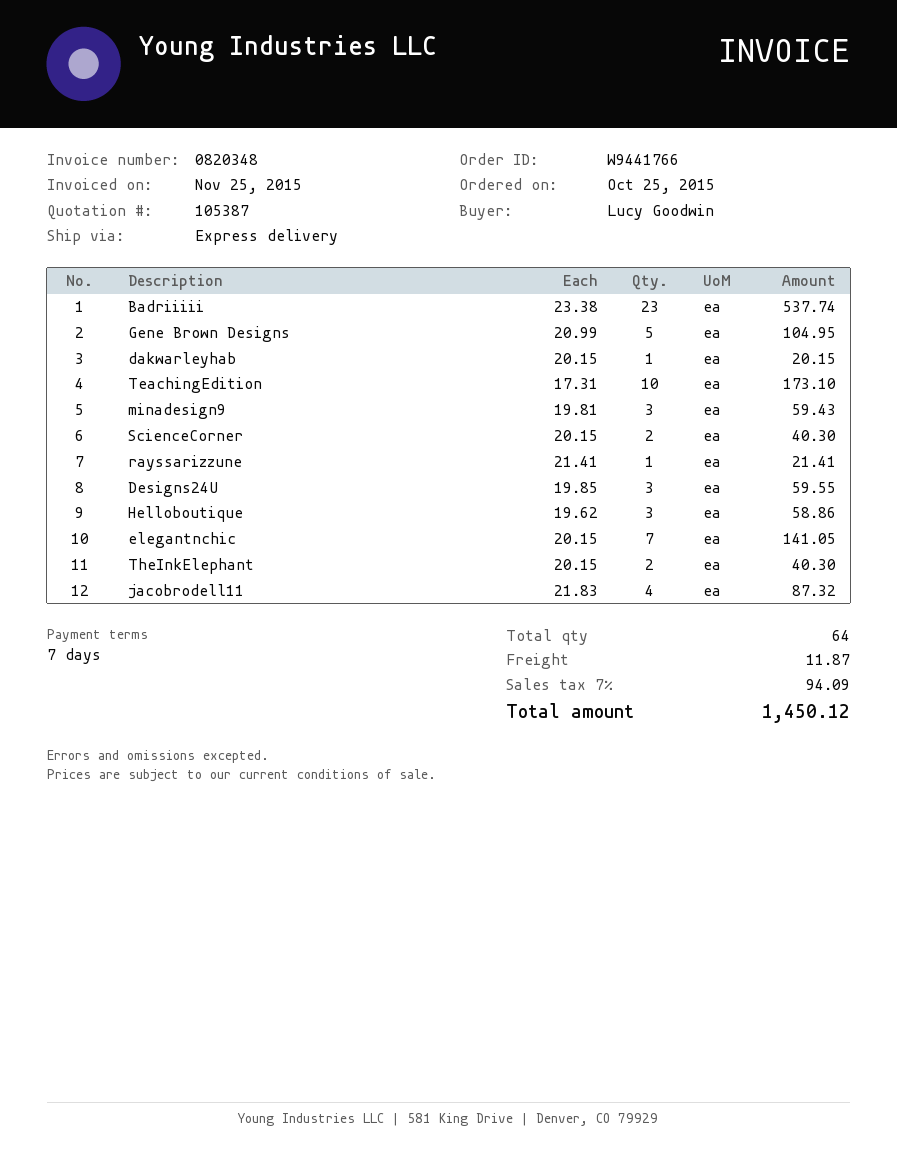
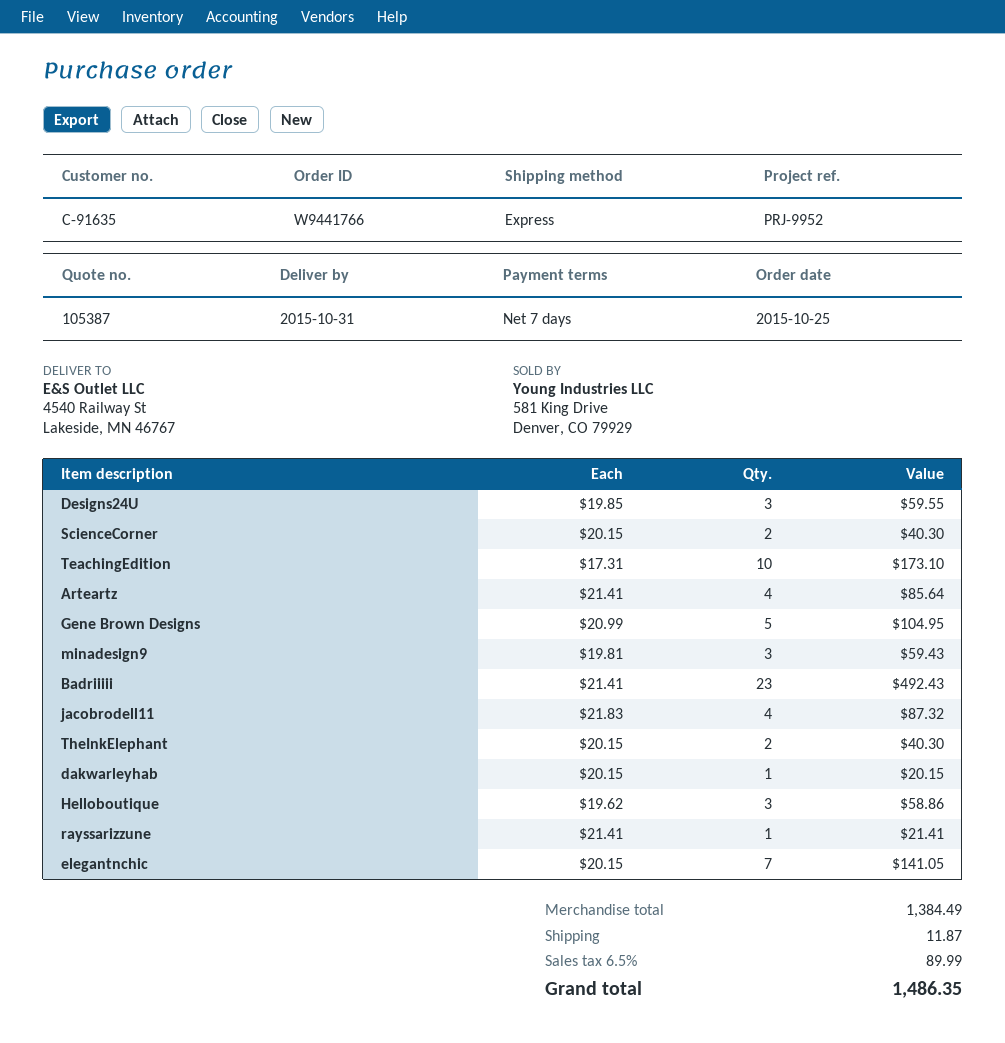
Badriiiii: 23 x 23.38 = 537.74 -> 23 x 21.41 = 492.43
Arteartz: none -> 4 x 21.41 = 85.64
tax: 7% = 94.09 -> 6.5% = 89.99
total: 1450.12 -> 1486.35

